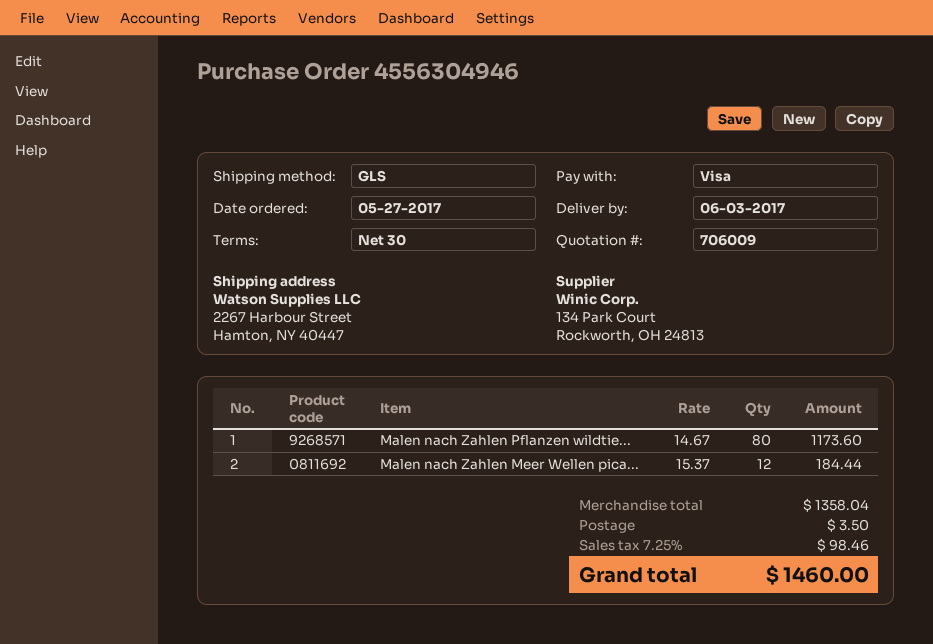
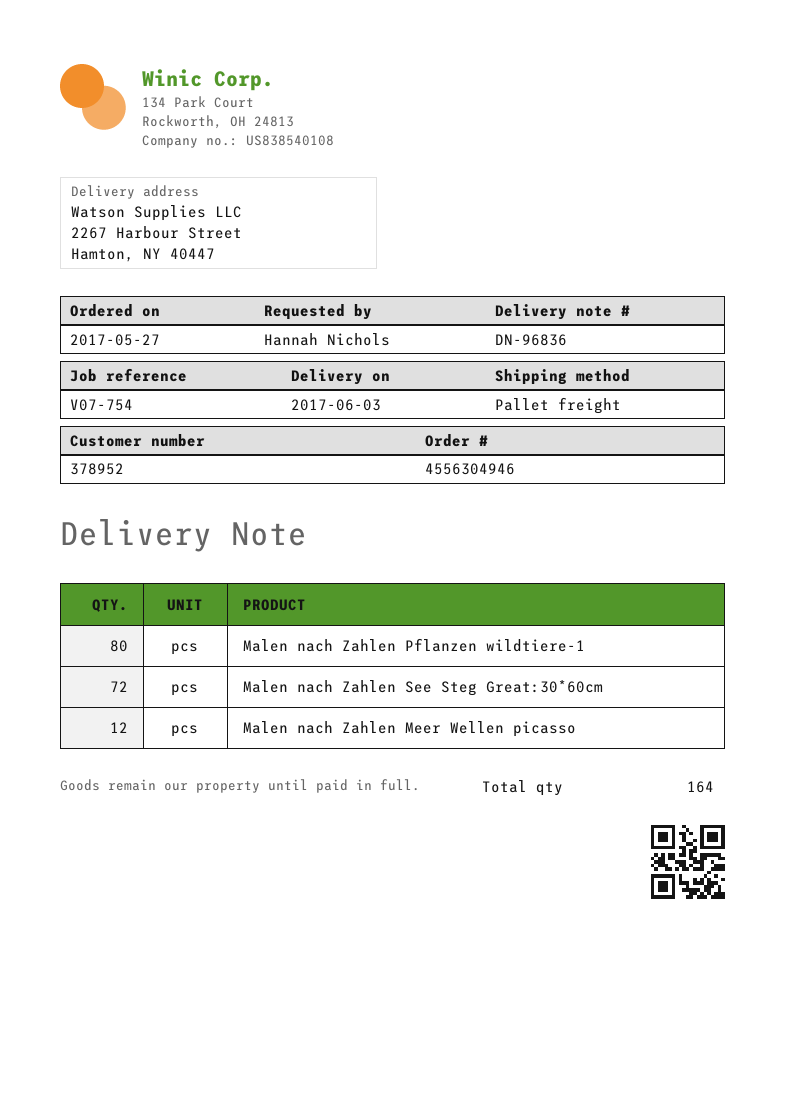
shipping method: GLS -> pallet freight
Malen nach Zahlen See Steg Great:30*60cm: none -> 72

